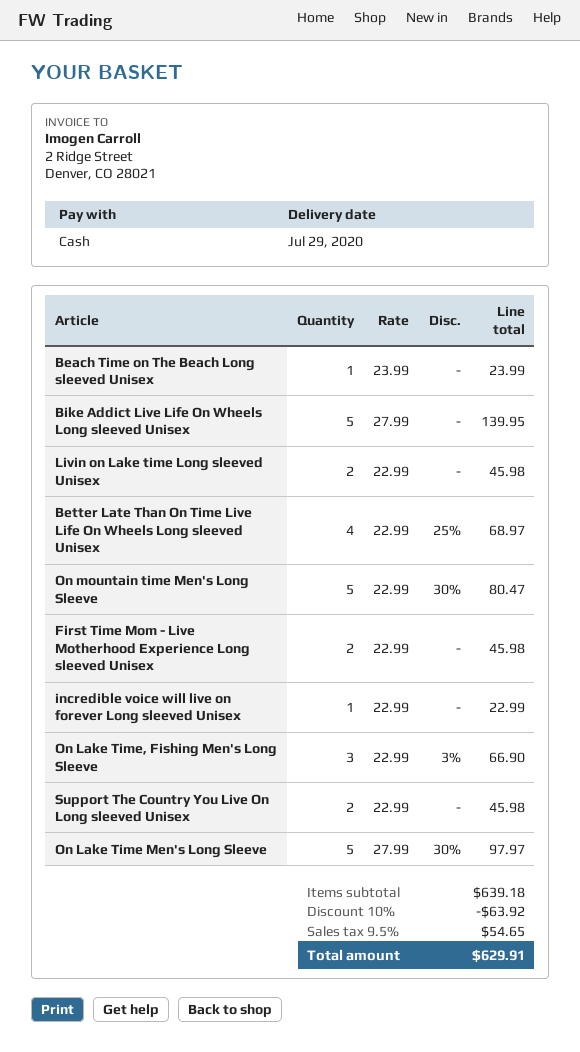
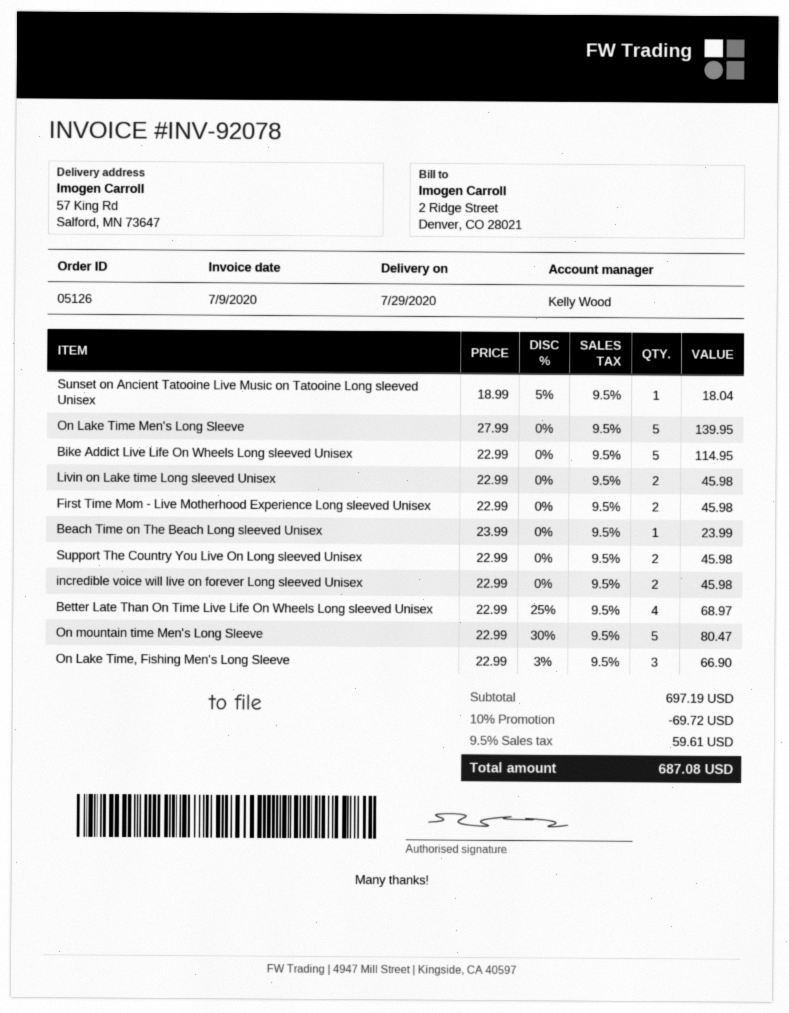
Bike Addict Live Life On Wheels Long sleeved Unisex: 5 x 27.99 = 139.95 -> 5 x 22.99 = 114.95
incredible voice will live on forever Long sleeved Unisex: 1 x 22.99 = 22.99 -> 2 x 22.99 = 45.98
On Lake Time Men's Long Sleeve: 5 x 27.99 - 30% = 97.97 -> 5 x 27.99 = 139.95
Sunset on Ancient Tatooine Live Music on Tatooine Long sleeved Unisex: none -> 1 x 18.99 - 5% = 18.04
subtotal: 639.18 -> 697.19
discount: 10% = 63.92 -> 10% = 69.72
tax: 9.5% = 54.65 -> 9.5% = 59.61
total: 629.91 -> 687.08

